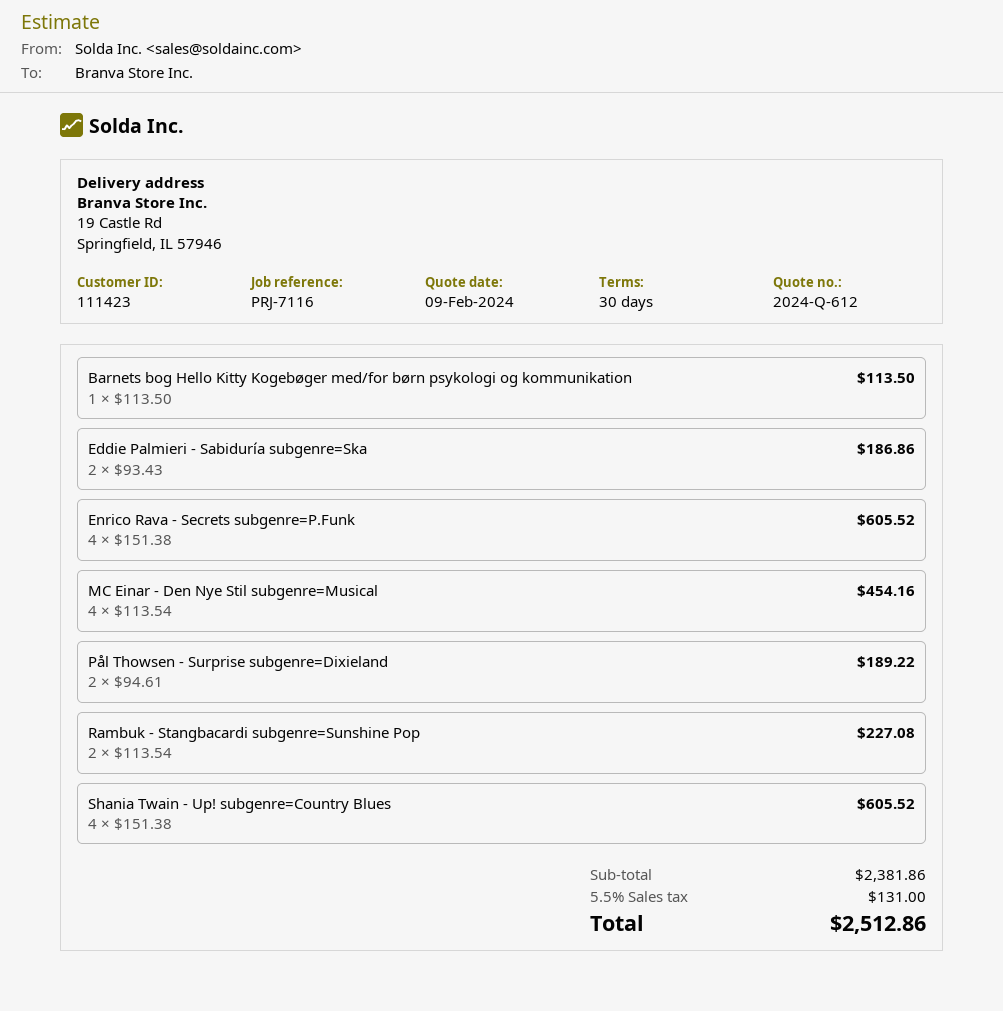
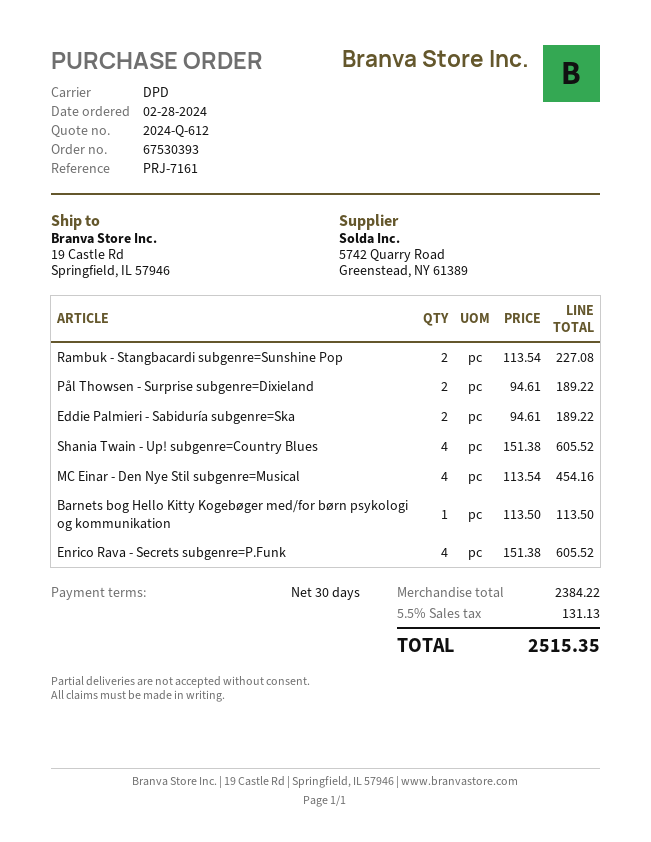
reference: PRJ-7116 -> PRJ-7161
Eddie Palmieri - Sabiduría subgenre=Ska: 2 x 93.43 = 186.86 -> 2 x 94.61 = 189.22
subtotal: 2381.86 -> 2384.22
tax: 5.5% = 131.00 -> 5.5% = 131.13
total: 2512.86 -> 2515.35

